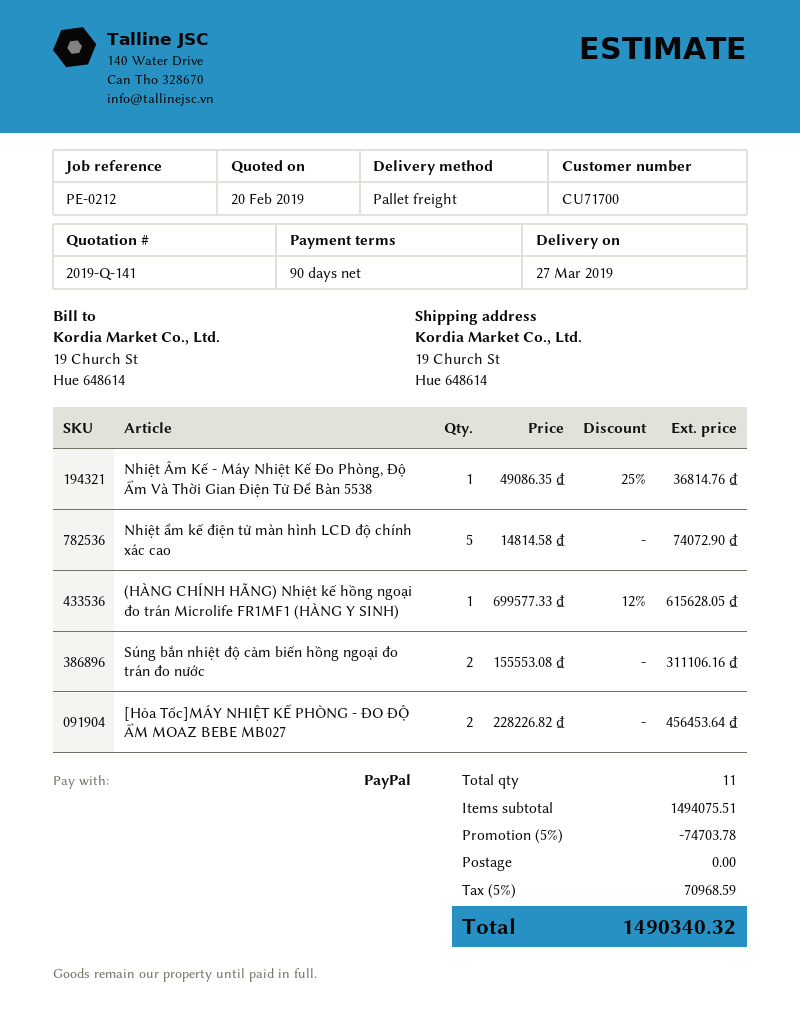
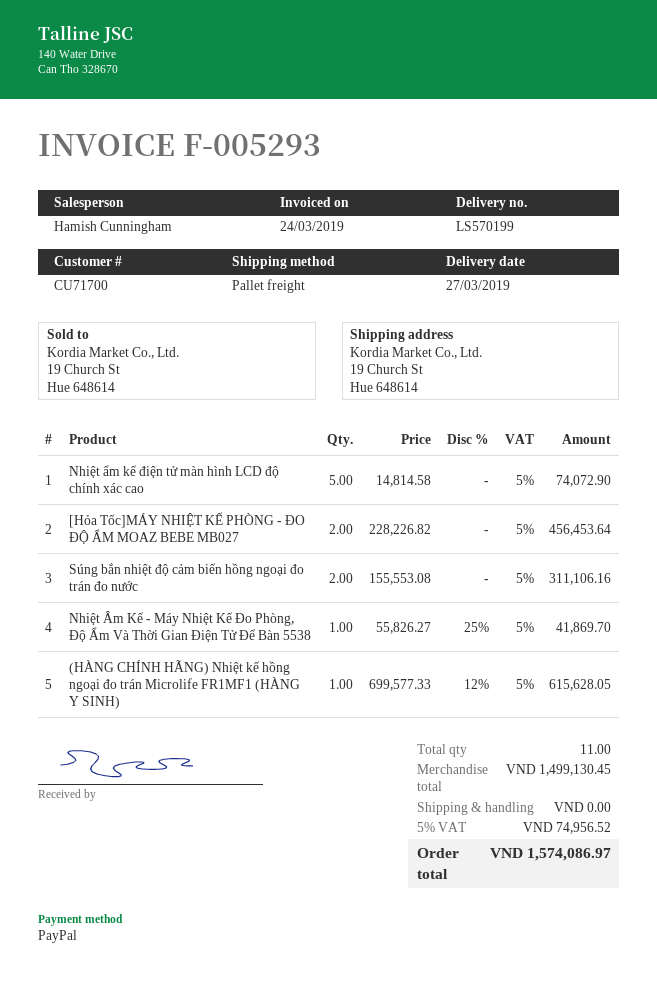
Nhiệt Âm Kế - Máy Nhiệt Kế Đo Phòng, Độ Ẩm Và Thời Gian Điện Tử Để Bàn 5538: 1 x 49086.35 - 25% = 36814.76 -> 1 x 55826.27 - 25% = 41869.70
subtotal: 1494075.51 -> 1499130.45
discount: 5% = 74703.78 -> none
tax: 5% = 70968.59 -> 5% = 74956.52
total: 1490340.32 -> 1574086.97

